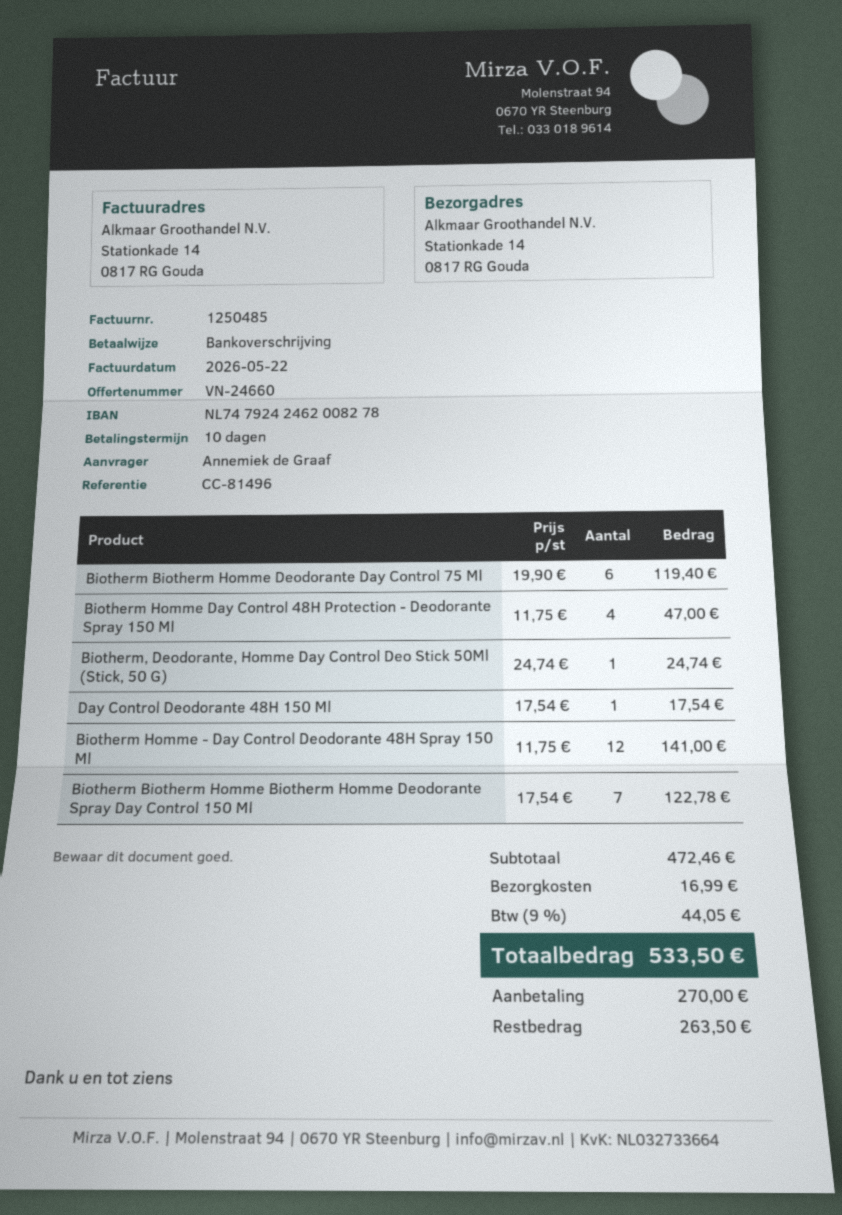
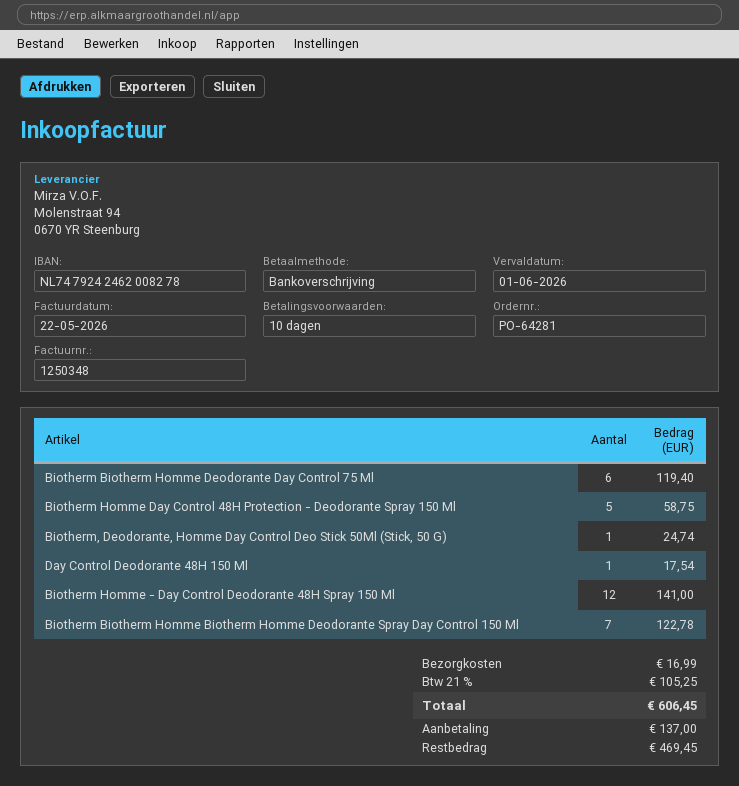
invoice number: 1250485 -> 1250348
Biotherm Homme Day Control 48H Protection - Deodorante Spray 150 Ml: 4 for 47.00 -> 5 for 58.75
tax: 9% = 44.05 -> 21% = 105.25
total: 533.50 -> 606.45
deposit: 270.00 -> 137.00
balance: 263.50 -> 469.45

